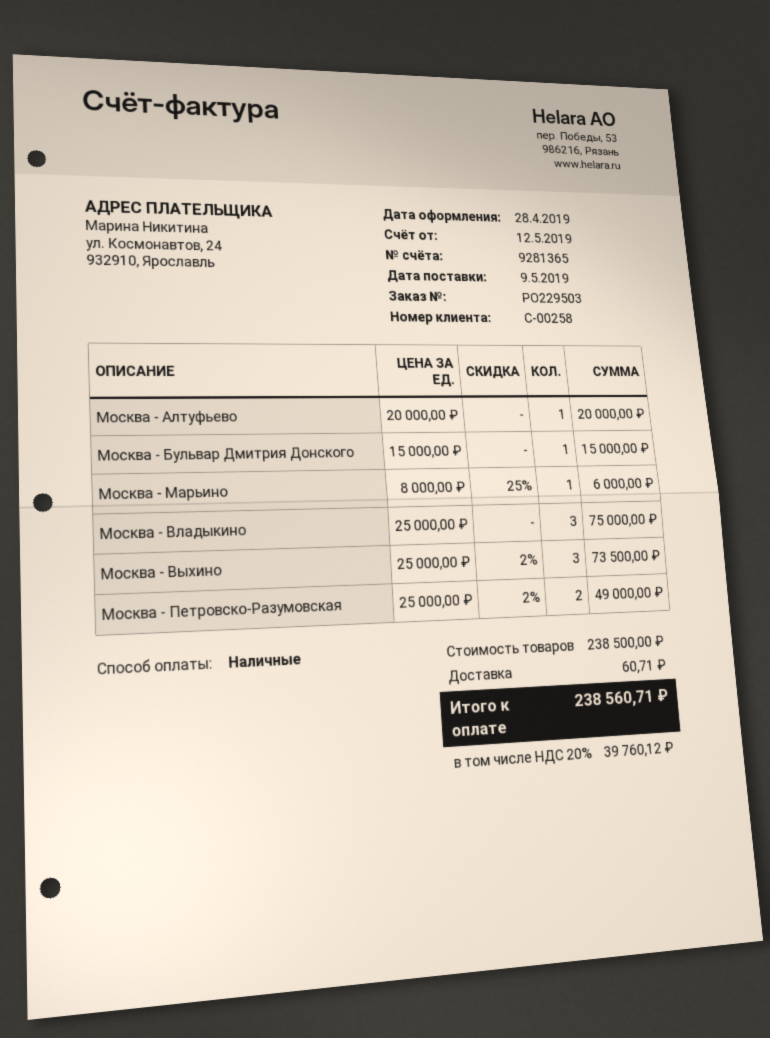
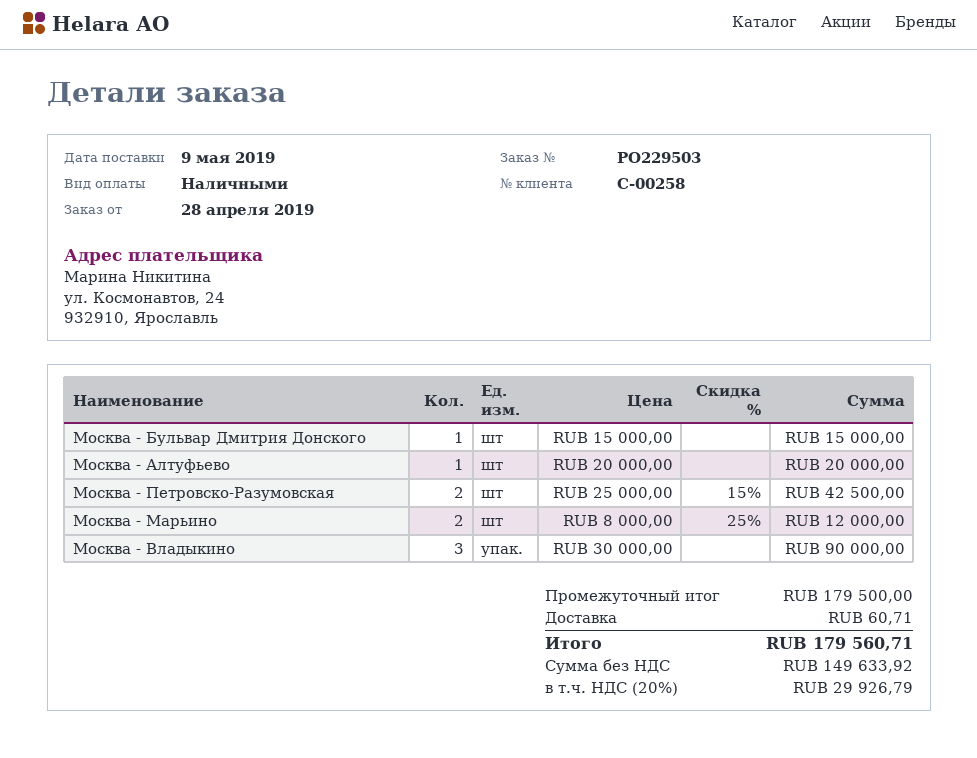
Москва - Марьино: 1 x 8000.00 - 25% = 6000.00 -> 2 x 8000.00 - 25% = 12000.00
Москва - Владыкино: 3 x 25000.00 = 75000.00 -> 3 x 30000.00 = 90000.00
Москва - Выхино: 3 x 25000.00 - 2% = 73500.00 -> none
Москва - Петровско-Разумовская: 2 x 25000.00 - 2% = 49000.00 -> 2 x 25000.00 - 15% = 42500.00
subtotal: 238500.00 -> 179500.00
tax: 20% = 39760.12 -> 20% = 29926.79
total: 238560.71 -> 179560.71

